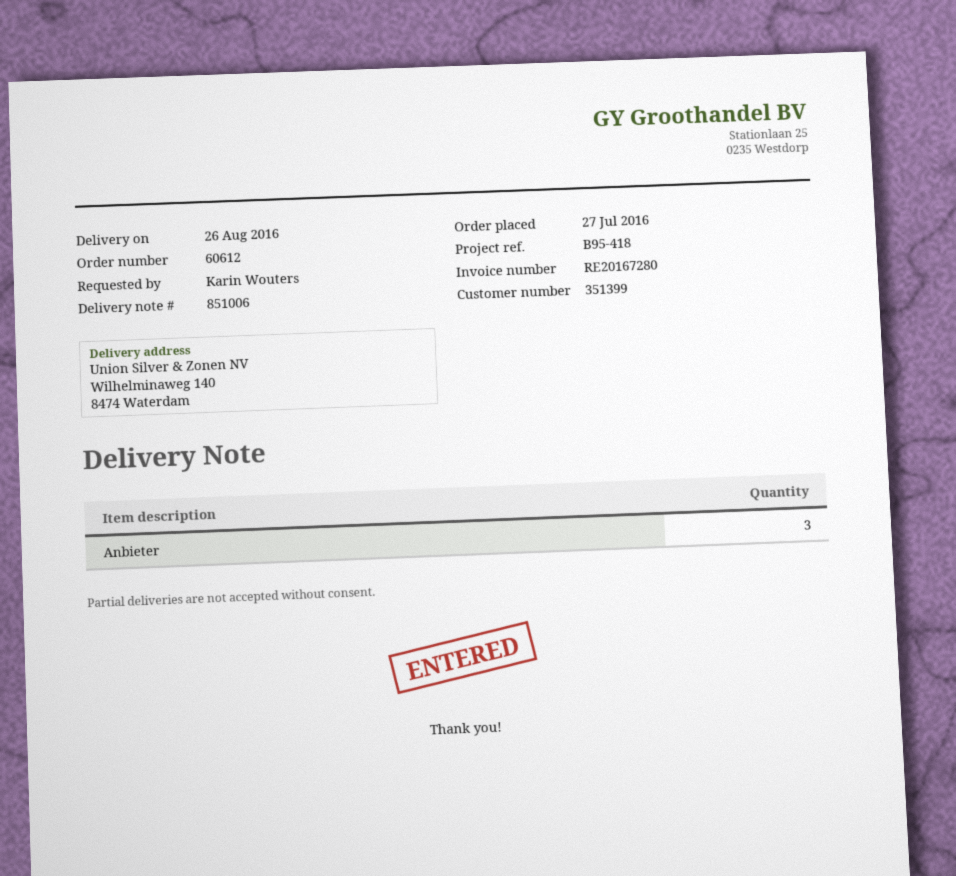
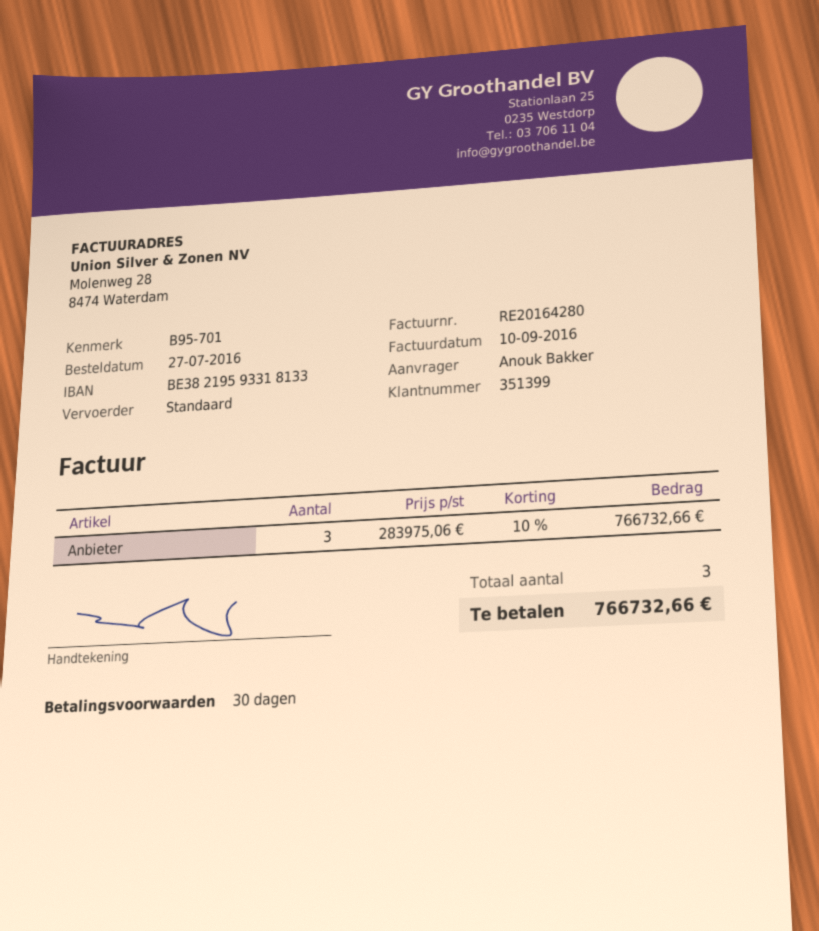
invoice number: RE20167280 -> RE20164280
reference: B95-418 -> B95-701
ordered by: Karin Wouters -> Anouk Bakker

